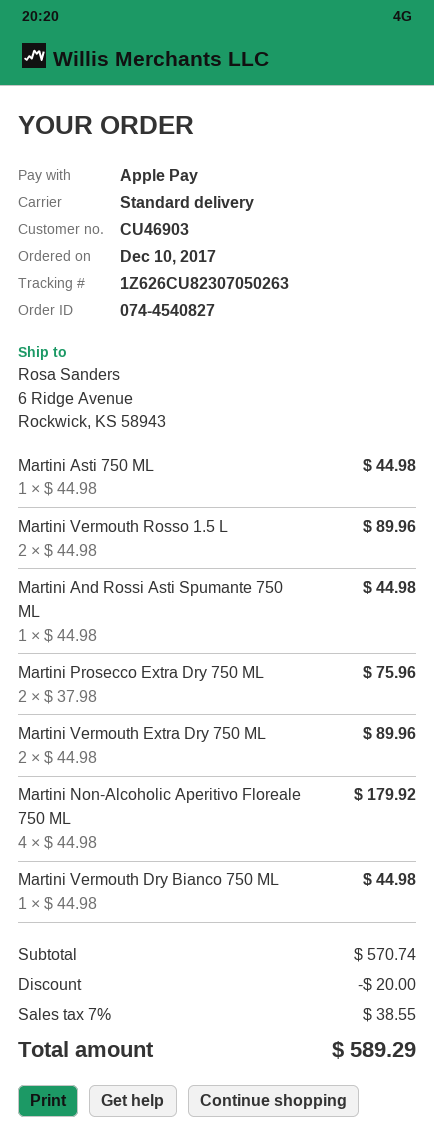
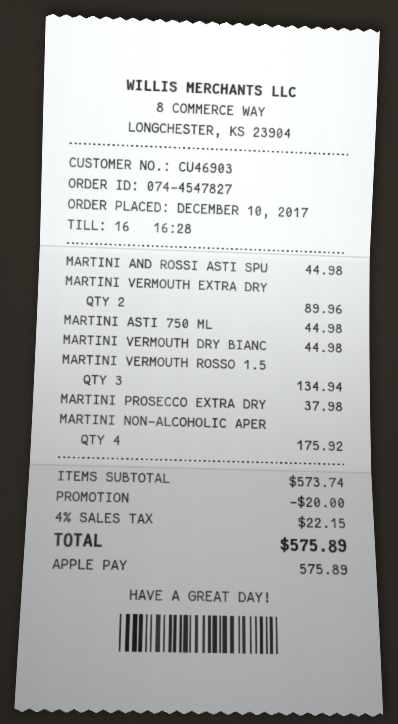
order number: 074-4540827 -> 074-4547827
Martini Vermouth Rosso 1.5 L: 2 for 89.96 -> 3 for 134.94
Martini Prosecco Extra Dry 750 ML: 2 for 75.96 -> 1 for 37.98
Martini Non-Alcoholic Aperitivo Floreale 750 ML: 4 for 179.92 -> 4 for 175.92
subtotal: 570.74 -> 573.74
tax: 7% = 38.55 -> 4% = 22.15
total: 589.29 -> 575.89

